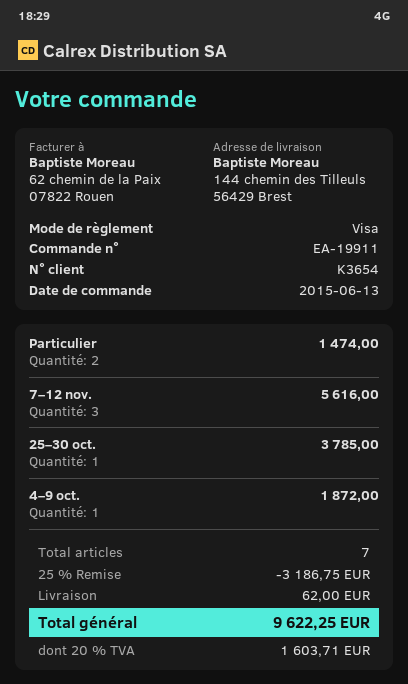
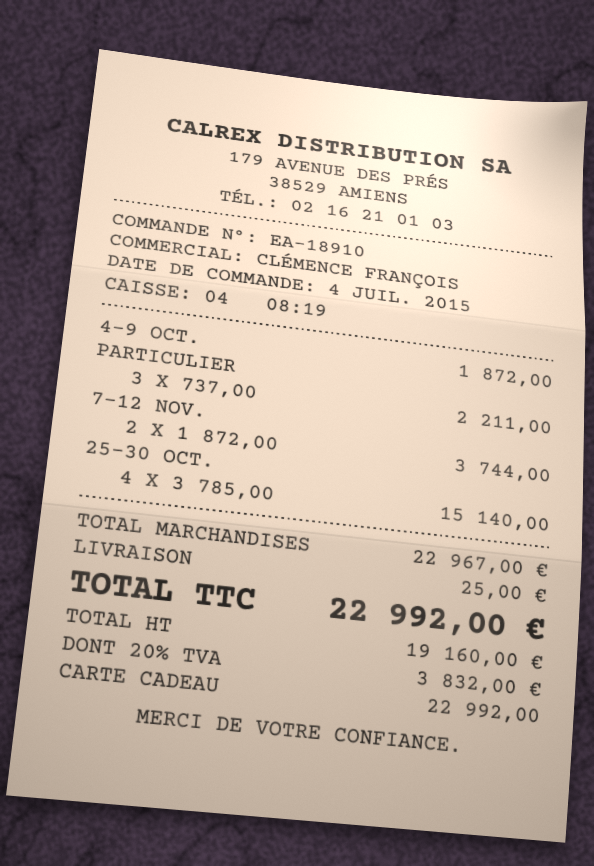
order number: EA-19911 -> EA-18910
order date: 2015-06-13 -> 2015-07-04
payment method: Visa -> gift card
Particulier: 2 for 1474.00 -> 3 for 2211.00
7–12 nov.: 3 for 5616.00 -> 2 for 3744.00
25–30 oct.: 1 for 3785.00 -> 4 for 15140.00
discount: 25% = 3186.75 -> none
shipping: 62.00 -> 25.00
tax: 20% = 1603.71 -> 20% = 3832.00
total: 9622.25 -> 22992.00

